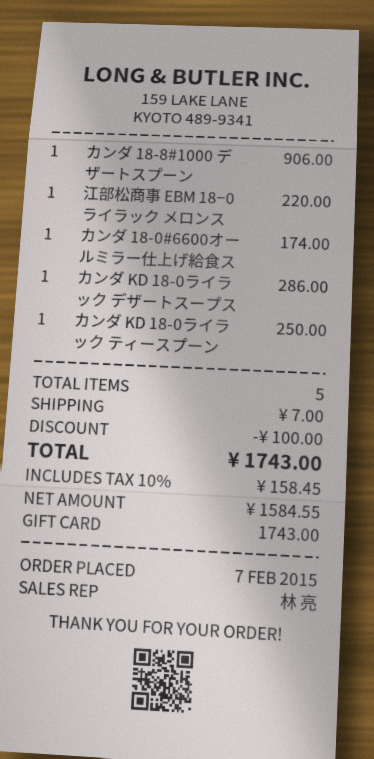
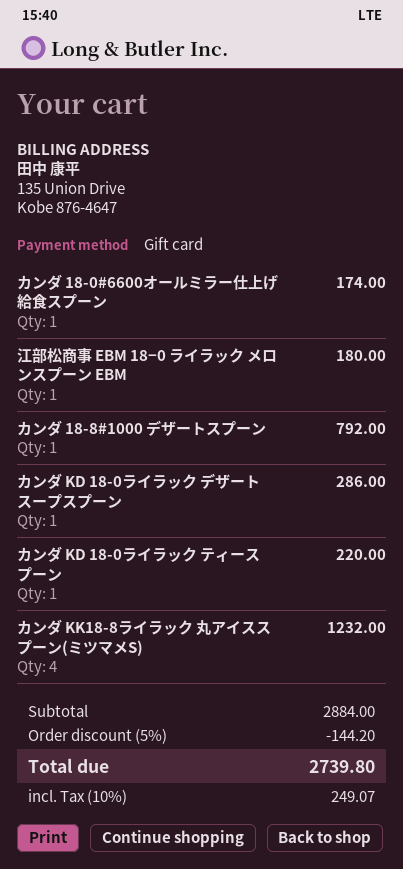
カンダ 18-8#1000 デザートスプーン: 1 for 906.00 -> 1 for 792.00
江部松商事 EBM 18−0 ライラック メロンス: 1 for 220.00 -> 1 for 180.00
カンダ KD 18-0ライラック ティースプーン: 1 for 250.00 -> 1 for 220.00
カンダ KK18-8ライラック 丸アイススプーン(ミツマメS): none -> 4 for 1232.00
discount: 100.00 -> 144.20
shipping: 7.00 -> none
tax: 10% = 158.45 -> 10% = 249.07
total: 1743.00 -> 2739.80

